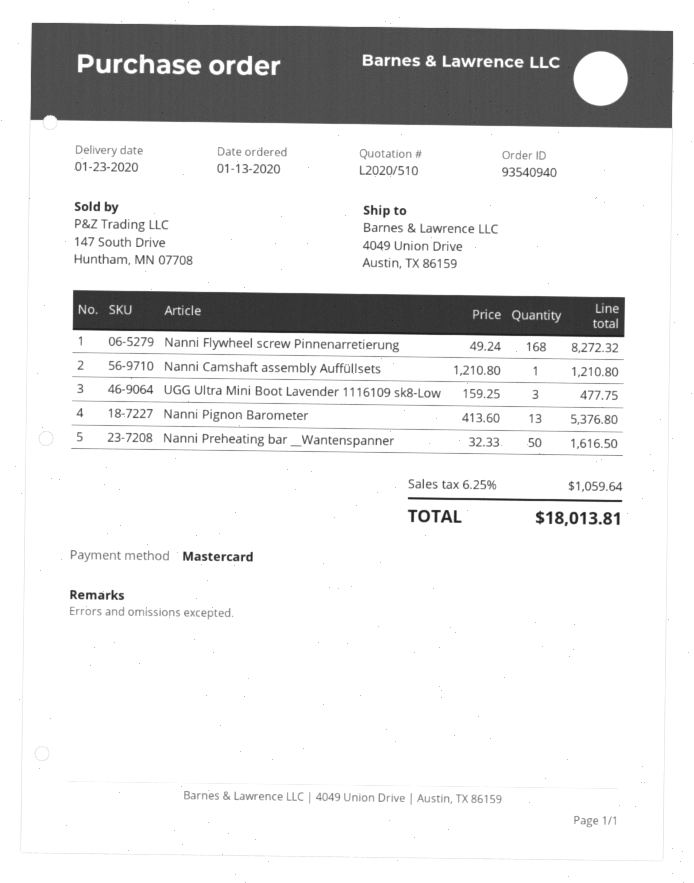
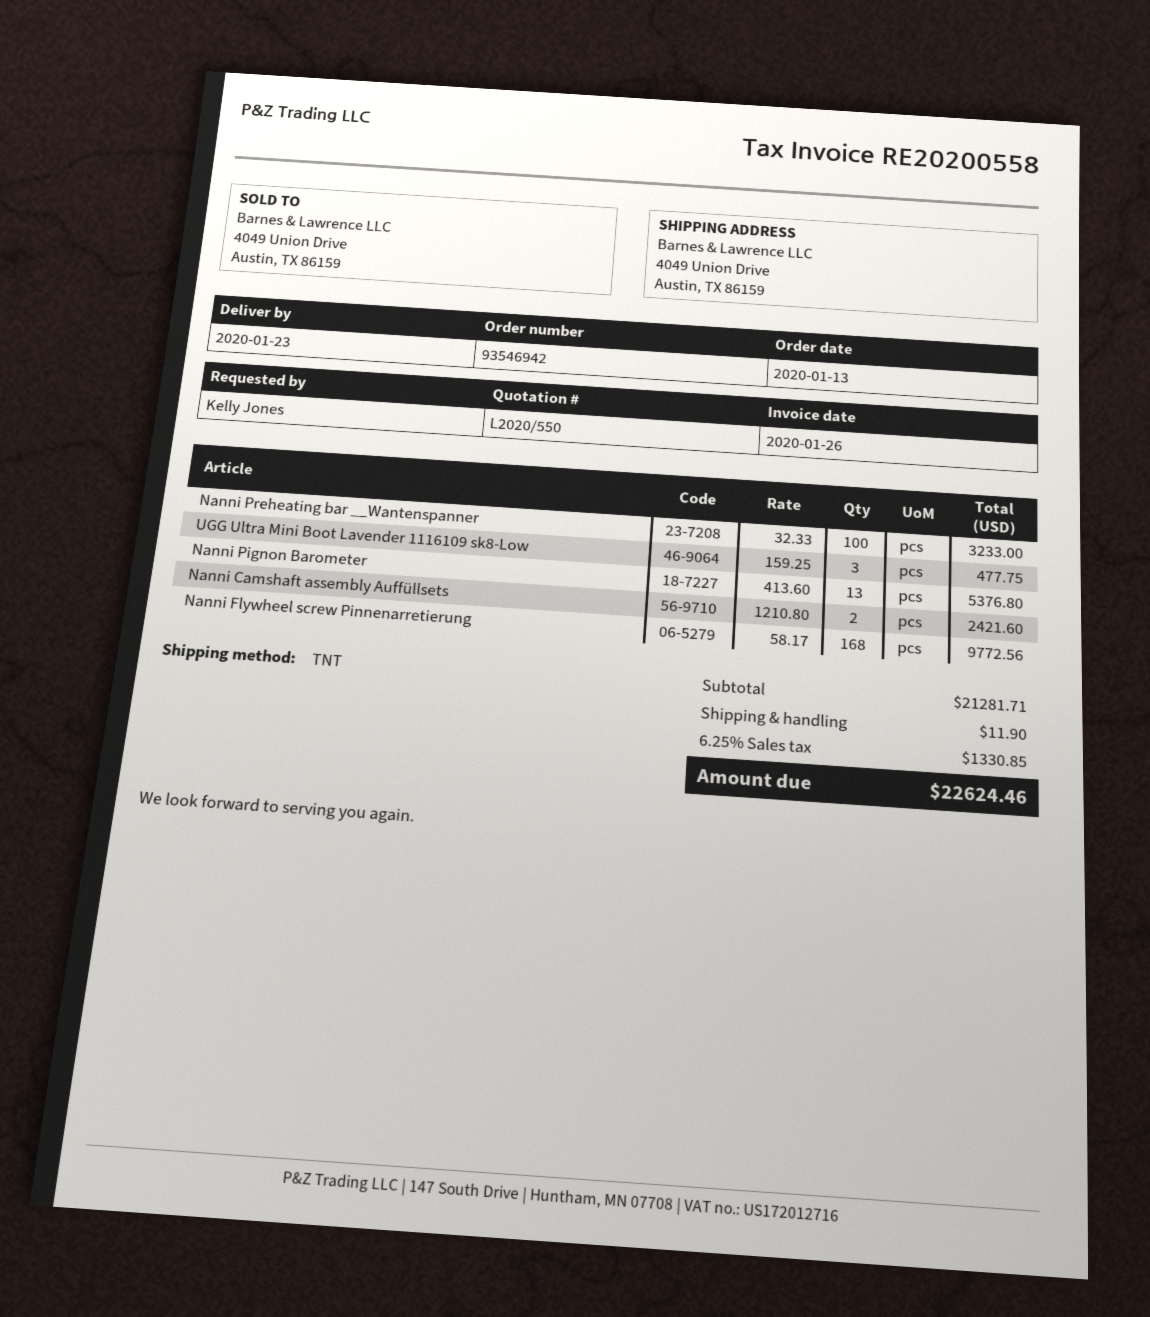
quote number: L2020/510 -> L2020/550
order number: 93540940 -> 93546942
Nanni Flywheel screw Pinnenarretierung: 168 x 49.24 = 8272.32 -> 168 x 58.17 = 9772.56
Nanni Camshaft assembly Auffüllsets: 1 x 1210.80 = 1210.80 -> 2 x 1210.80 = 2421.60
Nanni Preheating bar __Wantenspanner: 50 x 32.33 = 1616.50 -> 100 x 32.33 = 3233.00
shipping: none -> 11.90
tax: 6.25% = 1059.64 -> 6.25% = 1330.85
total: 18013.81 -> 22624.46

